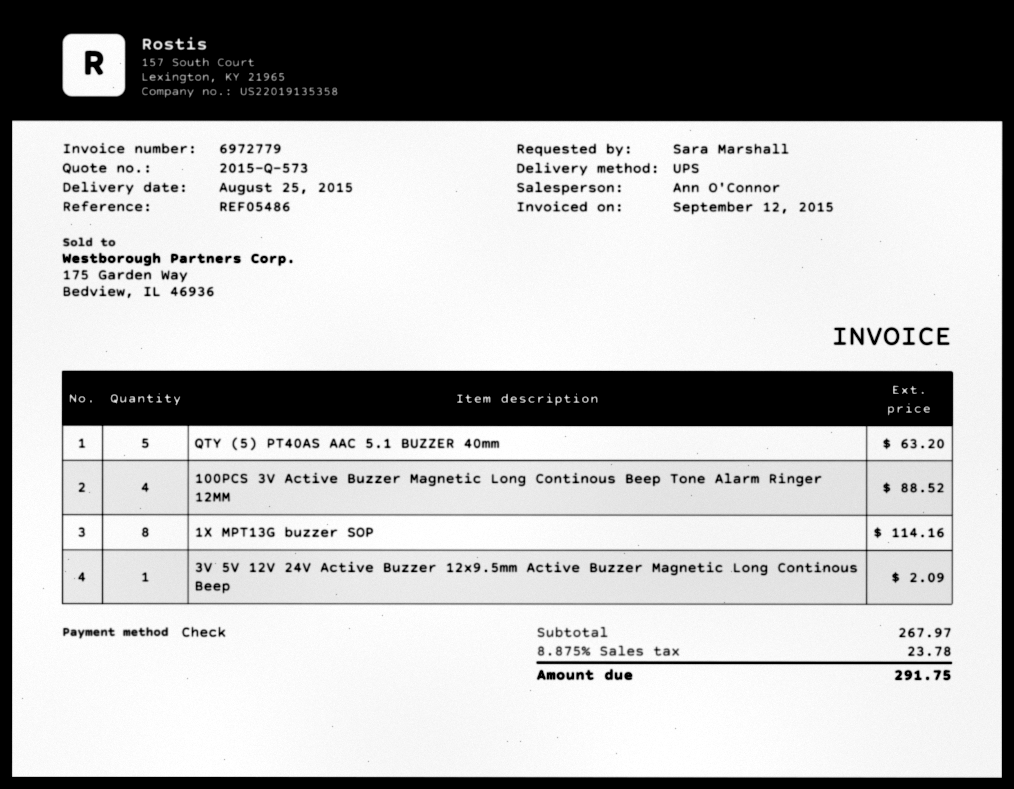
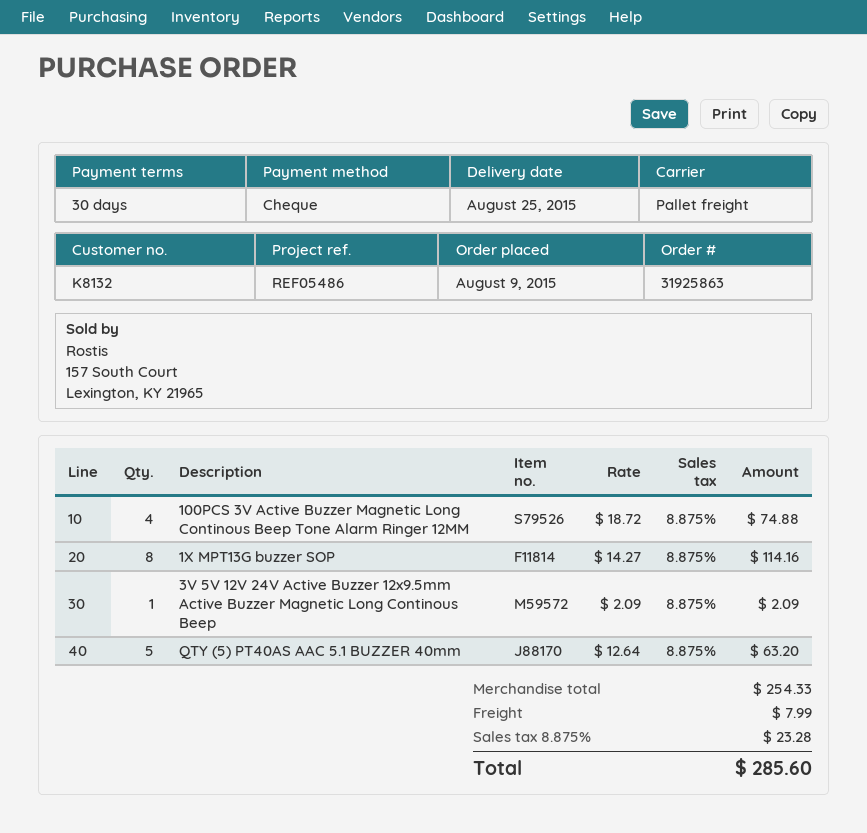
shipping method: UPS -> pallet freight
100PCS 3V Active Buzzer Magnetic Long Continous Beep Tone Alarm Ringer 12MM: 4 for 88.52 -> 4 for 74.88
subtotal: 267.97 -> 254.33
shipping: none -> 7.99
tax: 8.875% = 23.78 -> 8.875% = 23.28
total: 291.75 -> 285.60

